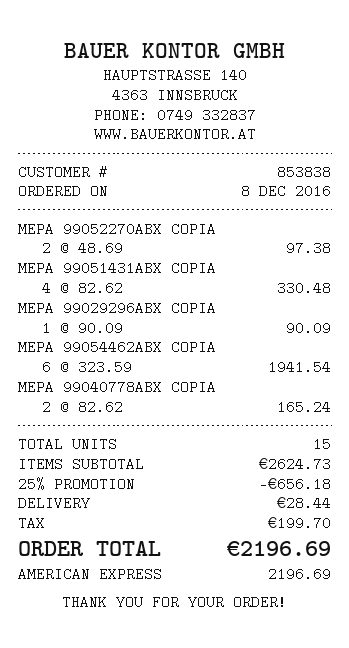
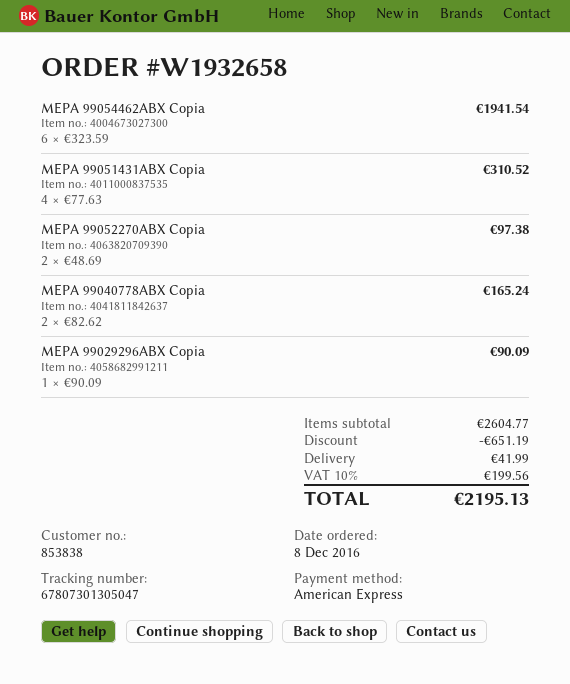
MEPA 99051431ABX COPIA: 4 x 82.62 = 330.48 -> 4 x 77.63 = 310.52
subtotal: 2624.73 -> 2604.77
discount: 656.18 -> 651.19
shipping: 28.44 -> 41.99
tax: 199.70 -> 199.56
total: 2196.69 -> 2195.13

